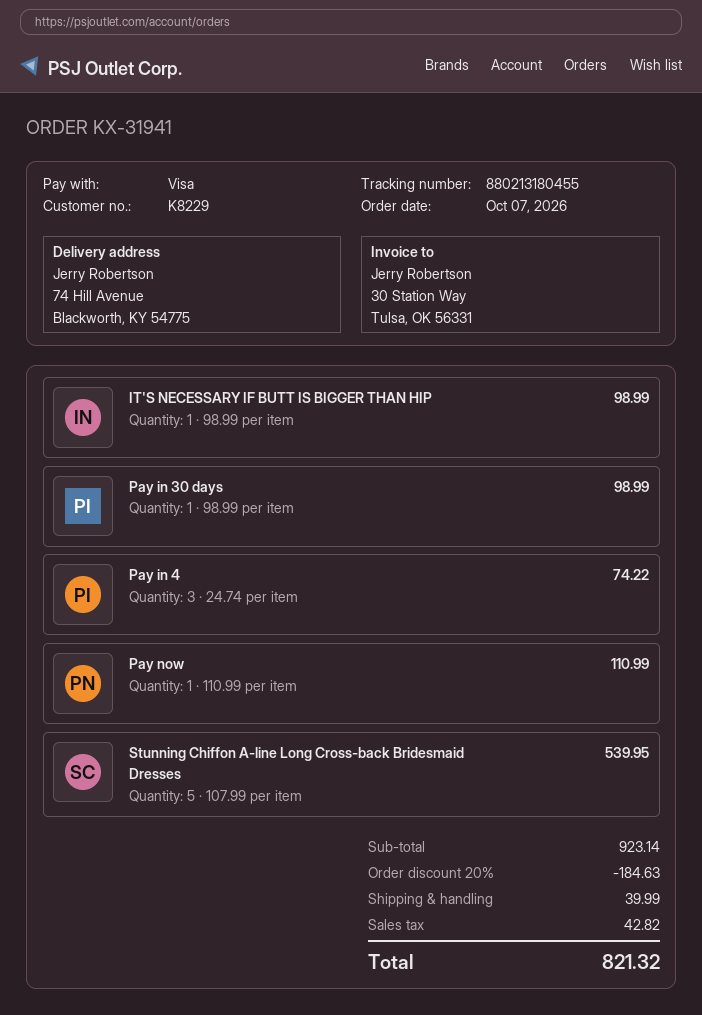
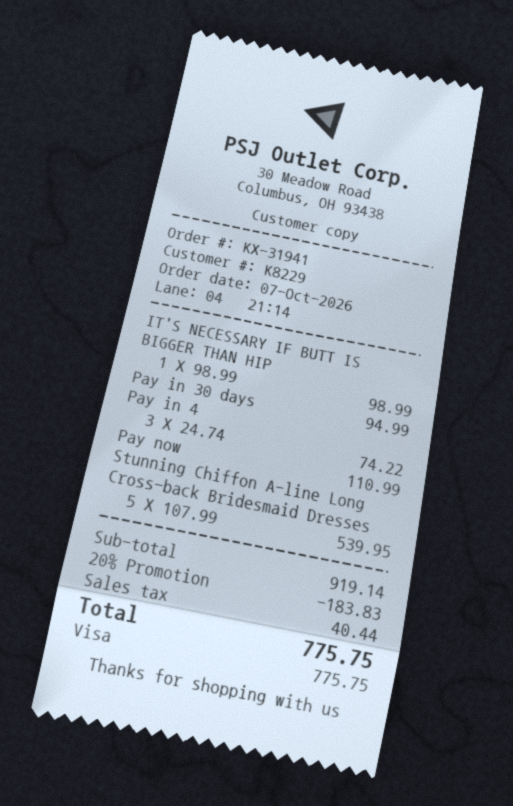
Pay in 30 days: 1 x 98.99 = 98.99 -> 1 x 94.99 = 94.99
subtotal: 923.14 -> 919.14
discount: 20% = 184.63 -> 20% = 183.83
shipping: 39.99 -> none
tax: 42.82 -> 40.44
total: 821.32 -> 775.75

